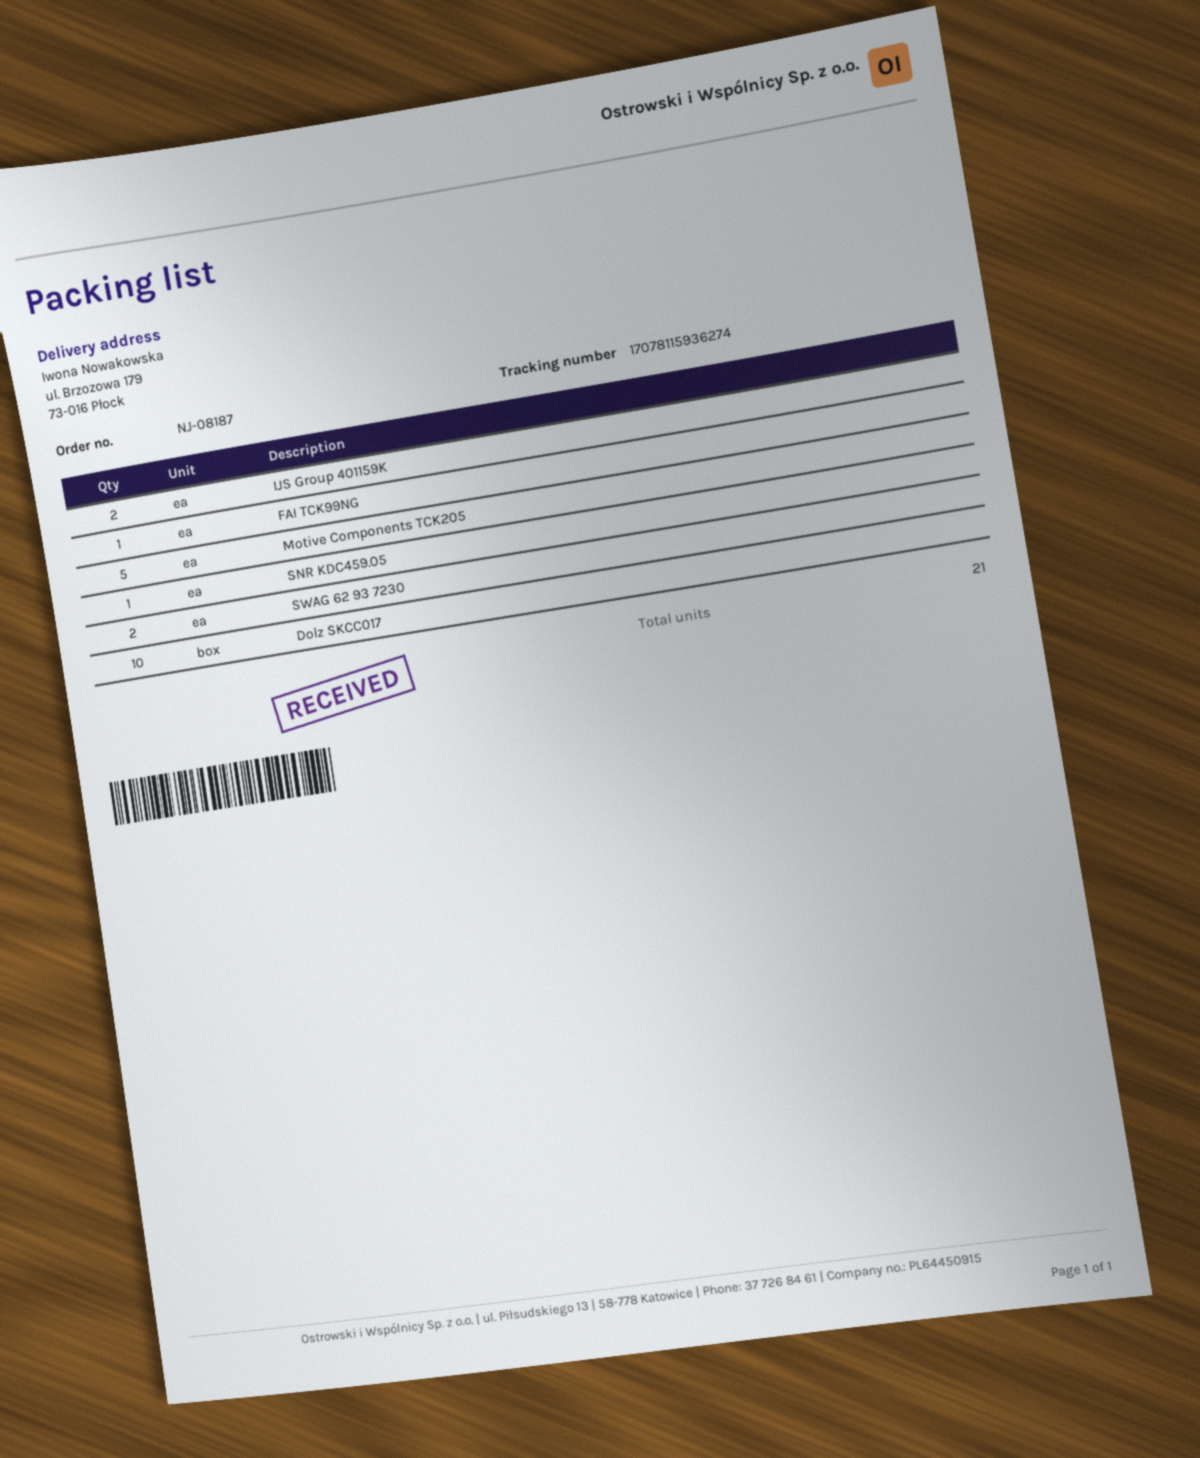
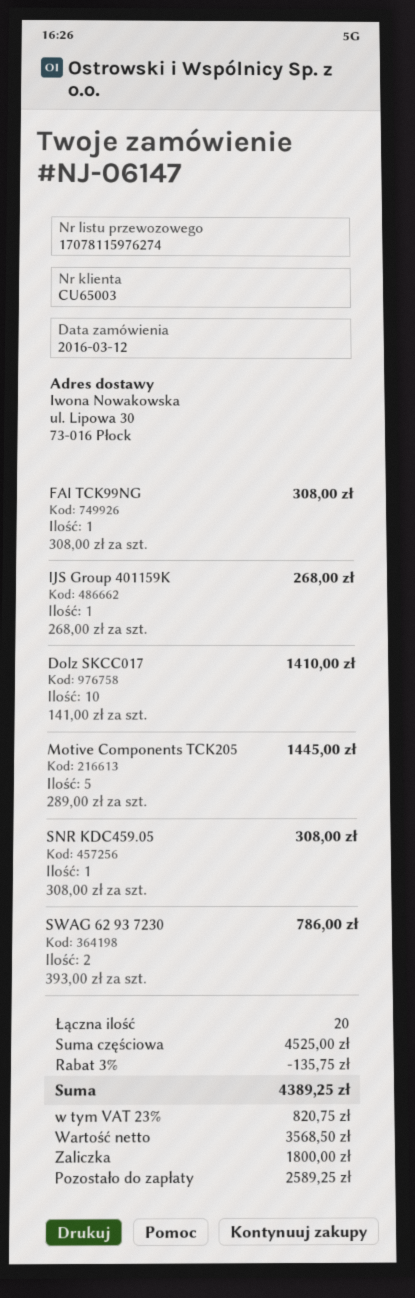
order number: NJ-08187 -> NJ-06147
tracking number: 17078115936274 -> 17078115976274
ship to: ul. Brzozowa 179, 73-016 Płock -> ul. Lipowa 30, 73-016 Płock
IJS Group 401159K: 2 -> 1
total quantity: 21 -> 20

